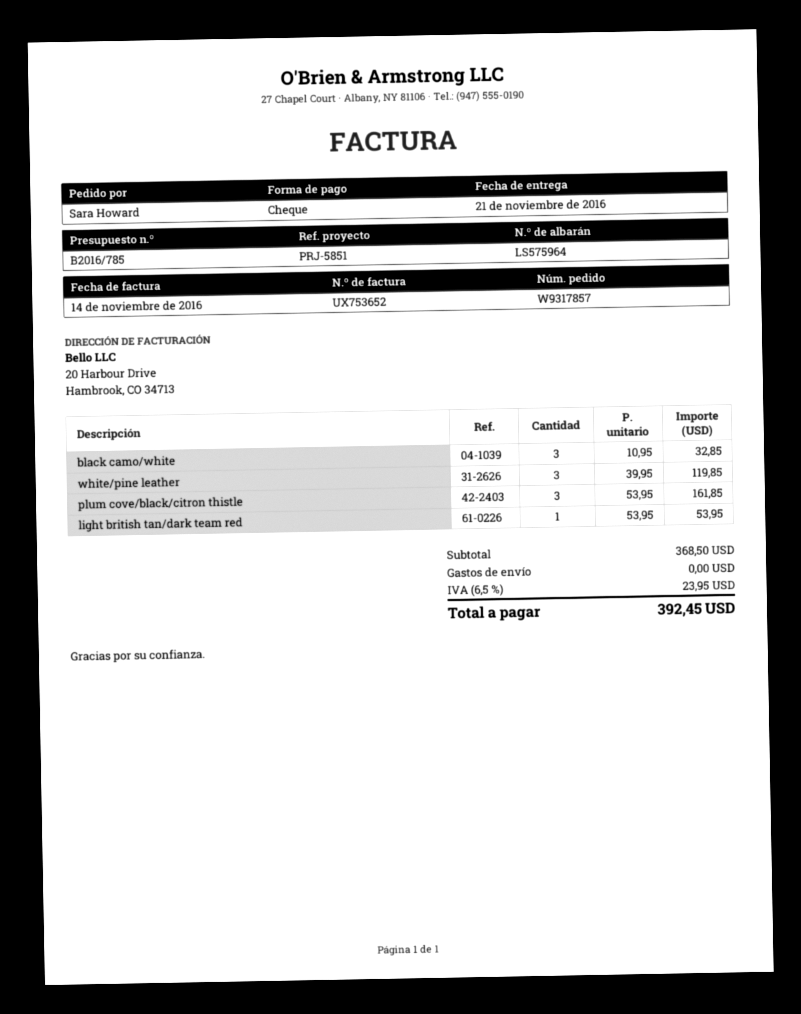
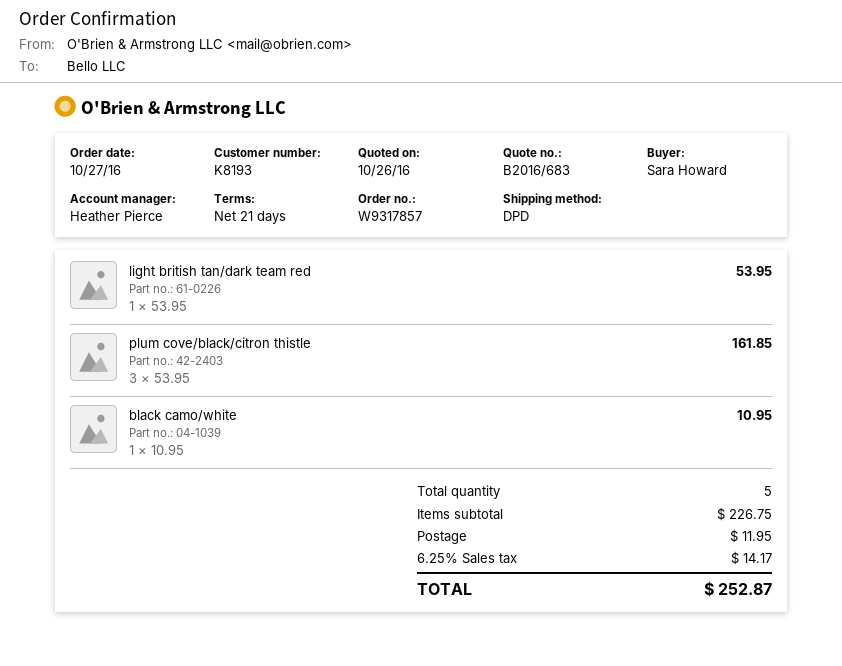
quote number: B2016/785 -> B2016/683
black camo/white: 3 x 10.95 = 32.85 -> 1 x 10.95 = 10.95
white/pine leather: 3 x 39.95 = 119.85 -> none
subtotal: 368.50 -> 226.75
shipping: 0.00 -> 11.95
tax: 6.5% = 23.95 -> 6.25% = 14.17
total: 392.45 -> 252.87

